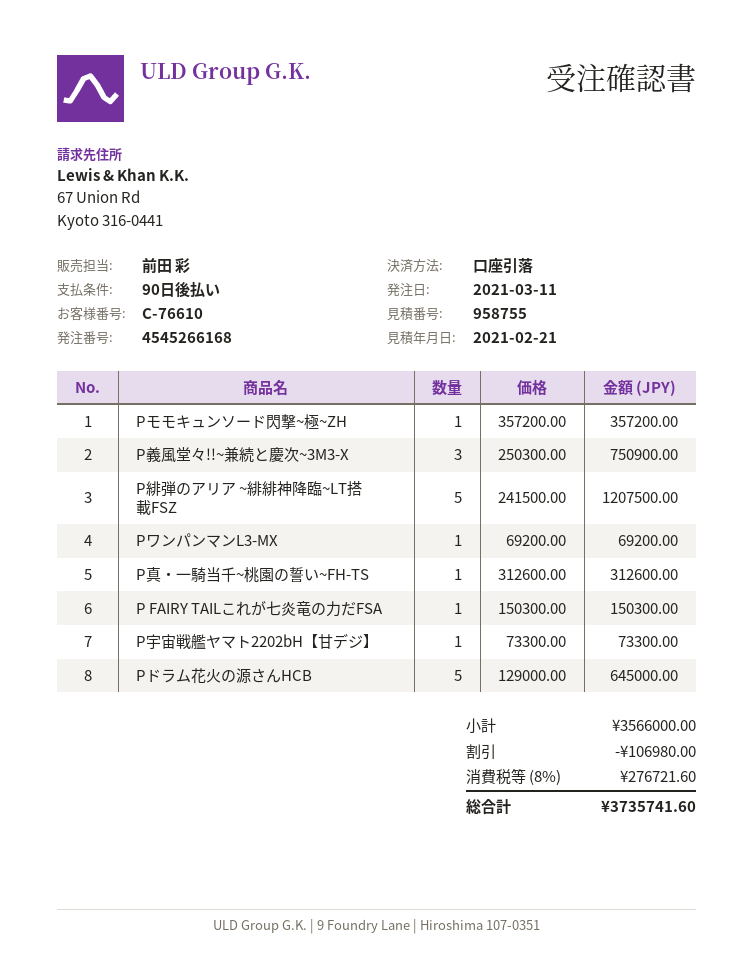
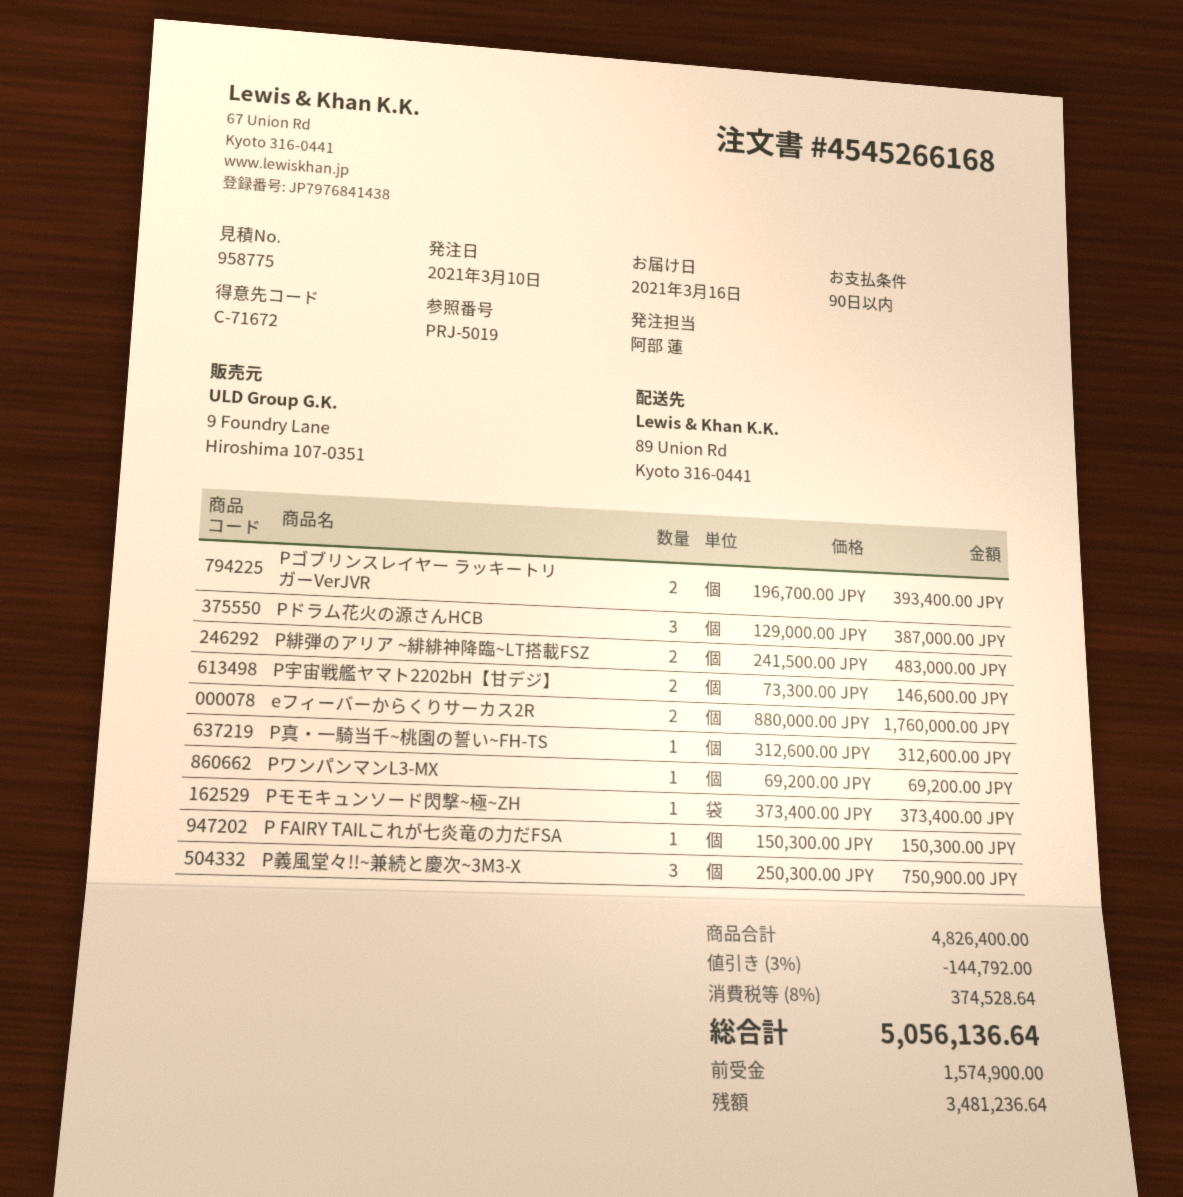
quote number: 958755 -> 958775
order date: 2021-03-11 -> 2021-03-10
customer number: C-76610 -> C-71672
Pモモキュンソード閃撃~極~ZH: 1 x 357200.00 = 357200.00 -> 1 x 373400.00 = 373400.00
P緋弾のアリア ~緋緋神降臨~LT搭載FSZ: 5 x 241500.00 = 1207500.00 -> 2 x 241500.00 = 483000.00
P宇宙戦艦ヤマト2202bH【甘デジ】: 1 x 73300.00 = 73300.00 -> 2 x 73300.00 = 146600.00
Pドラム花火の源さんHCB: 5 x 129000.00 = 645000.00 -> 3 x 129000.00 = 387000.00
Pゴブリンスレイヤー ラッキートリガーVerJVR: none -> 2 x 196700.00 = 393400.00
eフィーバーからくりサーカス2R: none -> 2 x 880000.00 = 1760000.00
subtotal: 3566000.00 -> 4826400.00
discount: 106980.00 -> 144792.00
tax: 8% = 276721.60 -> 8% = 374528.64
total: 3735741.60 -> 5056136.64

